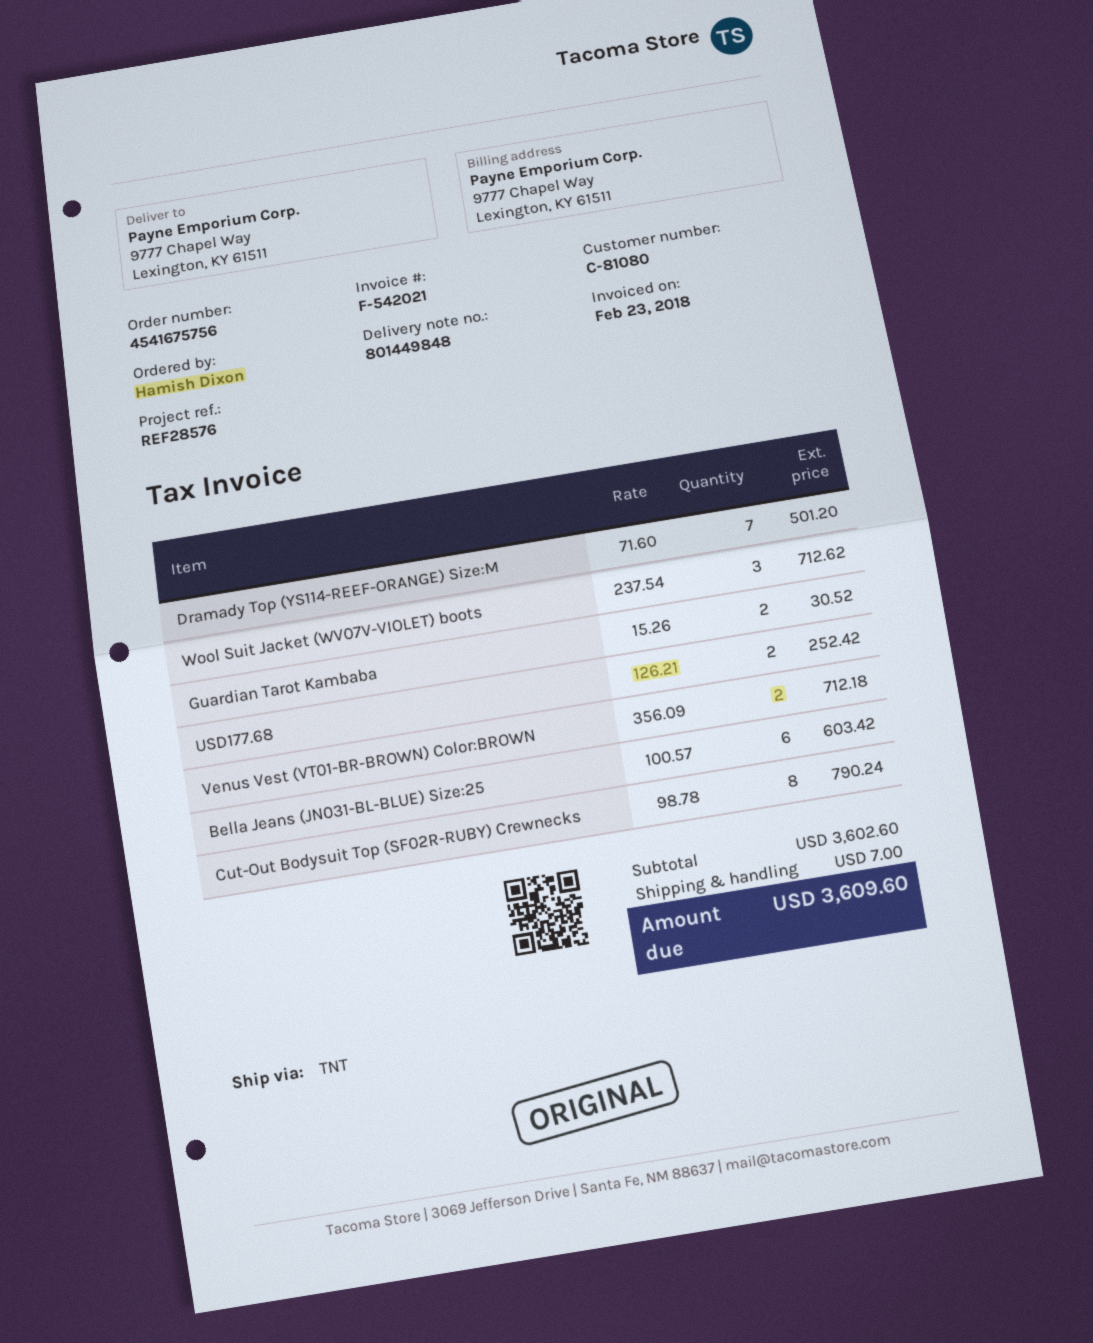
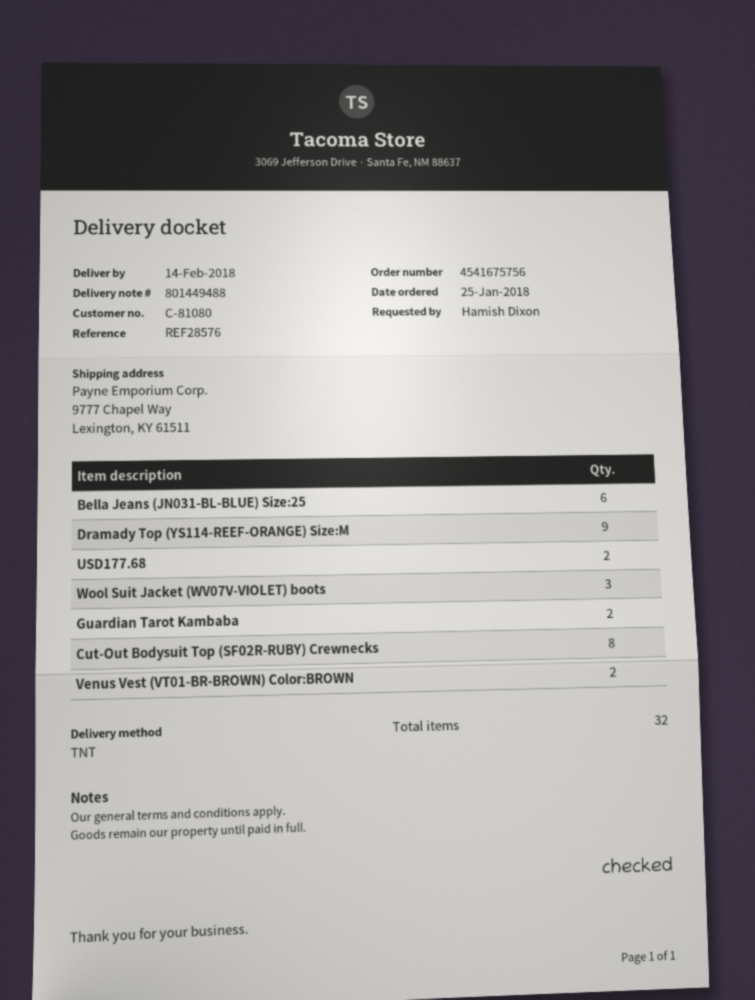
delivery note number: 801449848 -> 801449488
Dramady Top (YS114-REEF-ORANGE) Size:M: 7 -> 9

